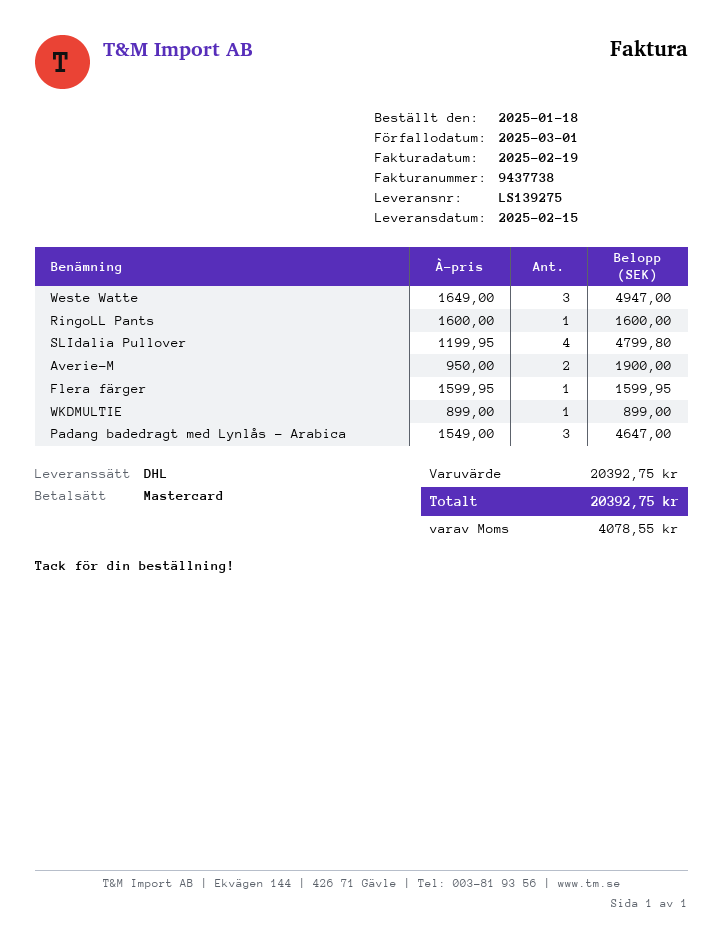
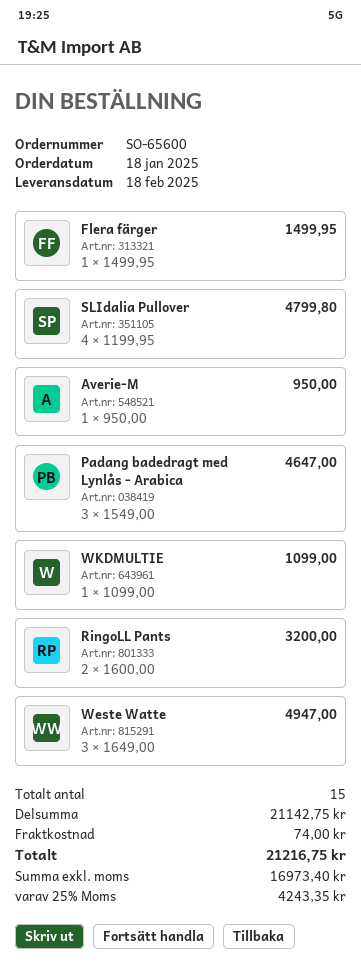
delivery date: 2025-02-15 -> 2025-02-18
RingoLL Pants: 1 x 1600.00 = 1600.00 -> 2 x 1600.00 = 3200.00
Averie-M: 2 x 950.00 = 1900.00 -> 1 x 950.00 = 950.00
Flera färger: 1 x 1599.95 = 1599.95 -> 1 x 1499.95 = 1499.95
WKDMULTIE: 1 x 899.00 = 899.00 -> 1 x 1099.00 = 1099.00
subtotal: 20392.75 -> 21142.75
shipping: none -> 74.00
tax: 4078.55 -> 4243.35
total: 20392.75 -> 21216.75

